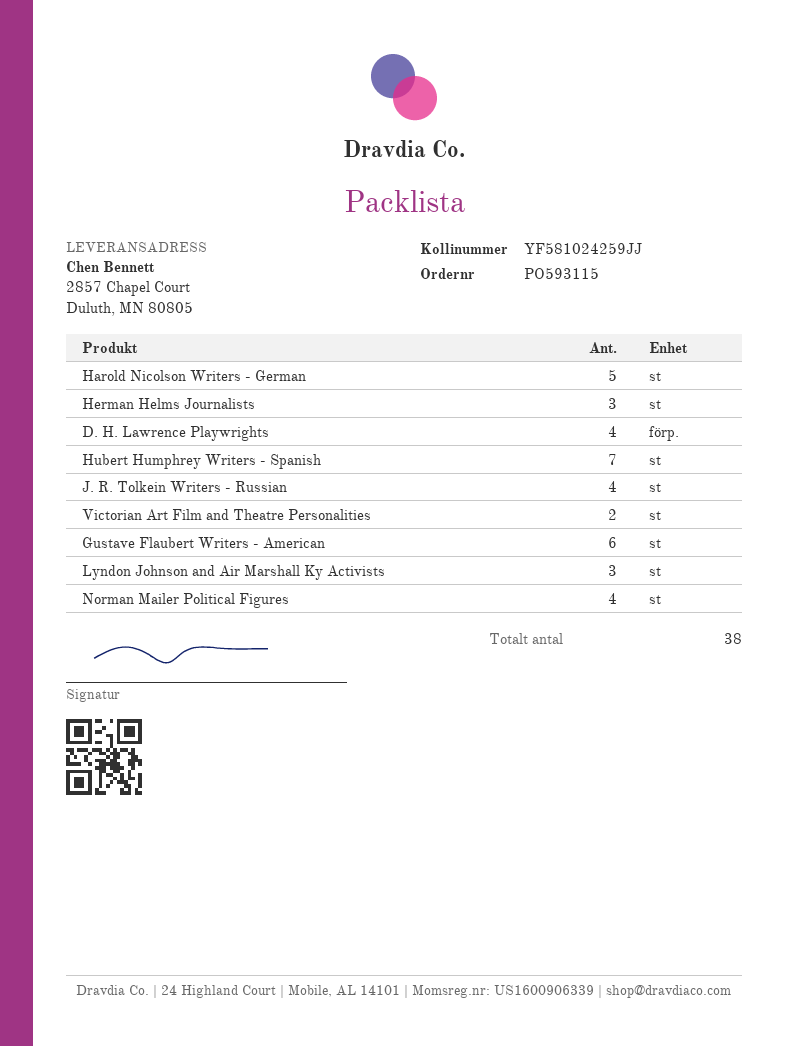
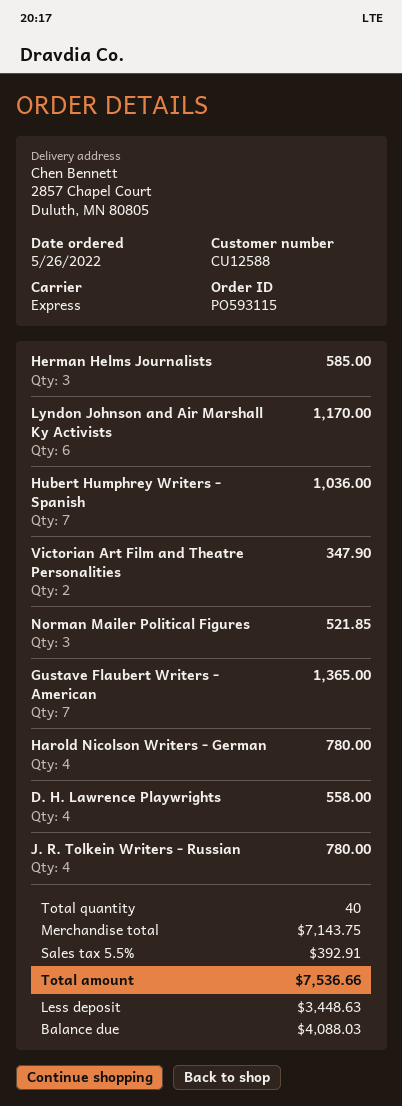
Harold Nicolson Writers - German: 5 -> 4
Gustave Flaubert Writers - American: 6 -> 7
Lyndon Johnson and Air Marshall Ky Activists: 3 -> 6
Norman Mailer Political Figures: 4 -> 3
total quantity: 38 -> 40

